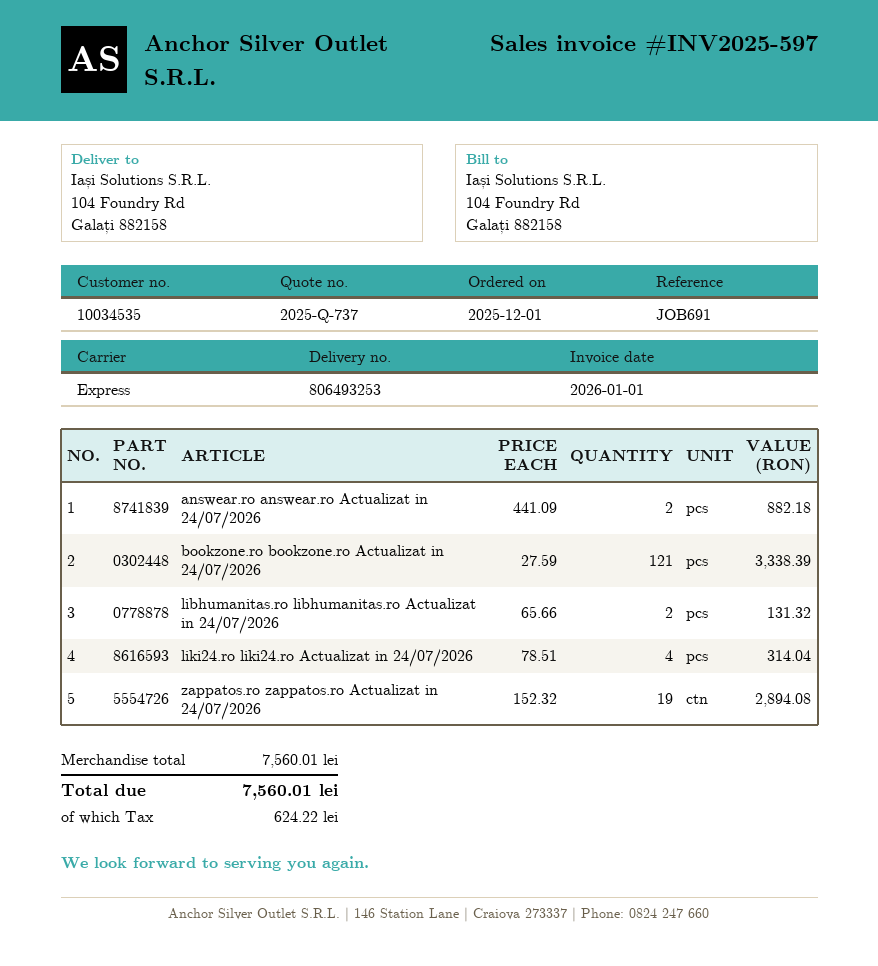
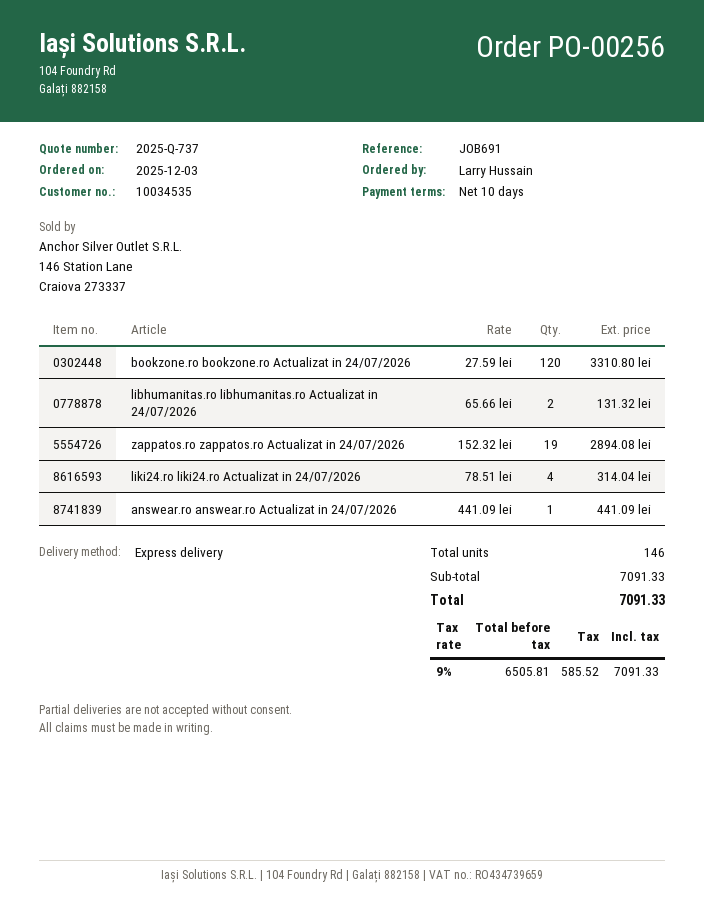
order date: 2025-12-01 -> 2025-12-03
answear.ro answear.ro Actualizat in 24/07/2026: 2 x 441.09 = 882.18 -> 1 x 441.09 = 441.09
bookzone.ro bookzone.ro Actualizat in 24/07/2026: 121 x 27.59 = 3338.39 -> 120 x 27.59 = 3310.80
subtotal: 7560.01 -> 7091.33
tax: 624.22 -> 585.52
total: 7560.01 -> 7091.33

